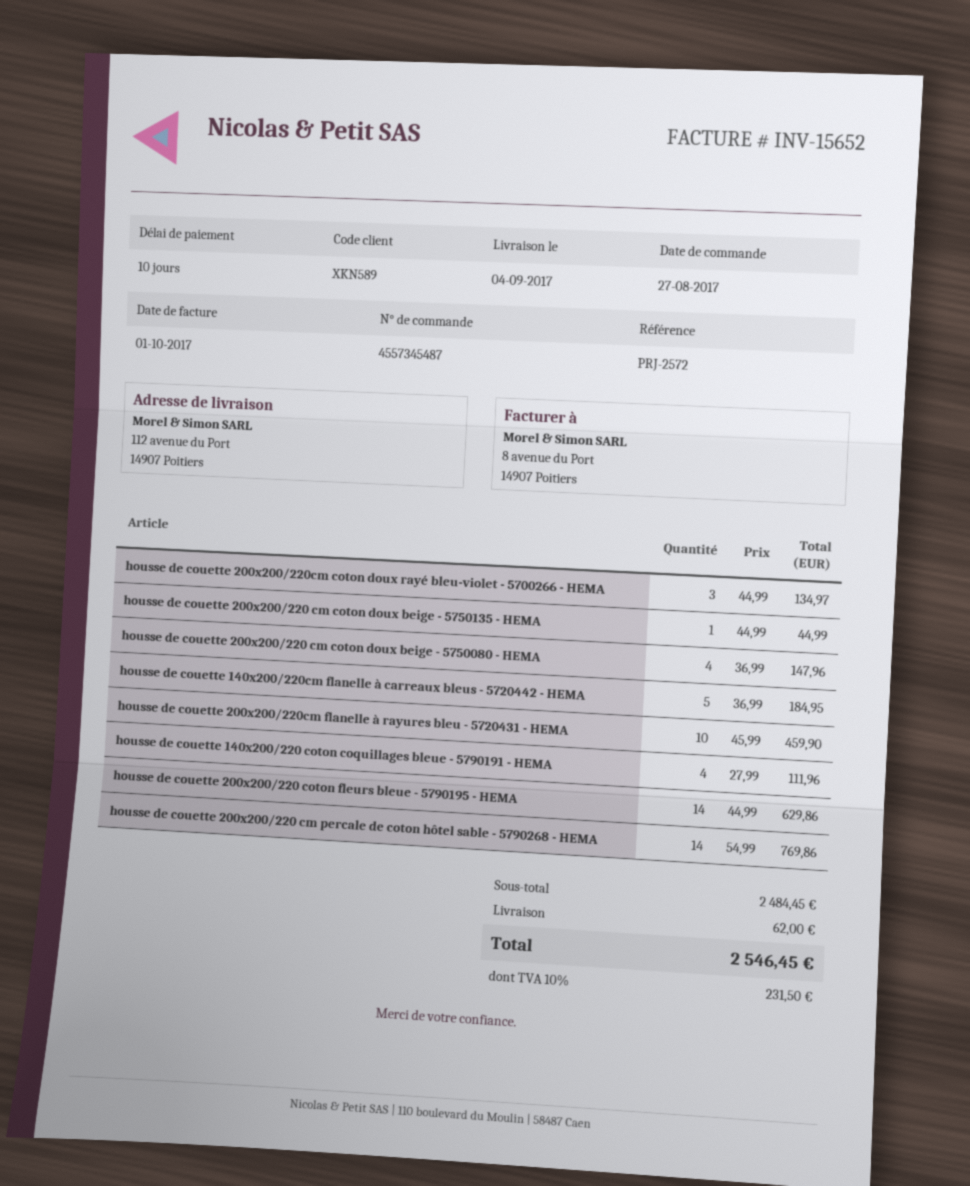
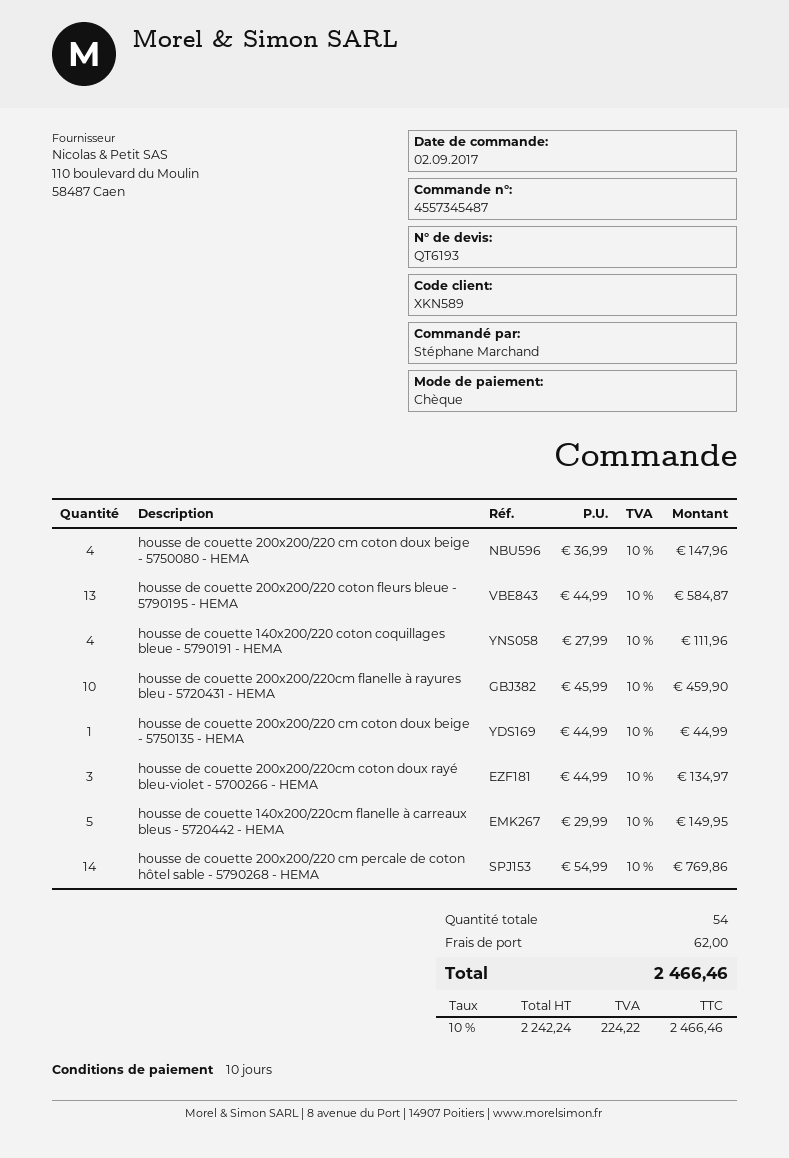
order date: 2017-08-27 -> 2017-09-02
housse de couette 140x200/220cm flanelle à carreaux bleus - 5720442 - HEMA: 5 x 36.99 = 184.95 -> 5 x 29.99 = 149.95
housse de couette 200x200/220 coton fleurs bleue - 5790195 - HEMA: 14 x 44.99 = 629.86 -> 13 x 44.99 = 584.87
tax: 10% = 231.50 -> 10% = 224.22
total: 2546.45 -> 2466.46

